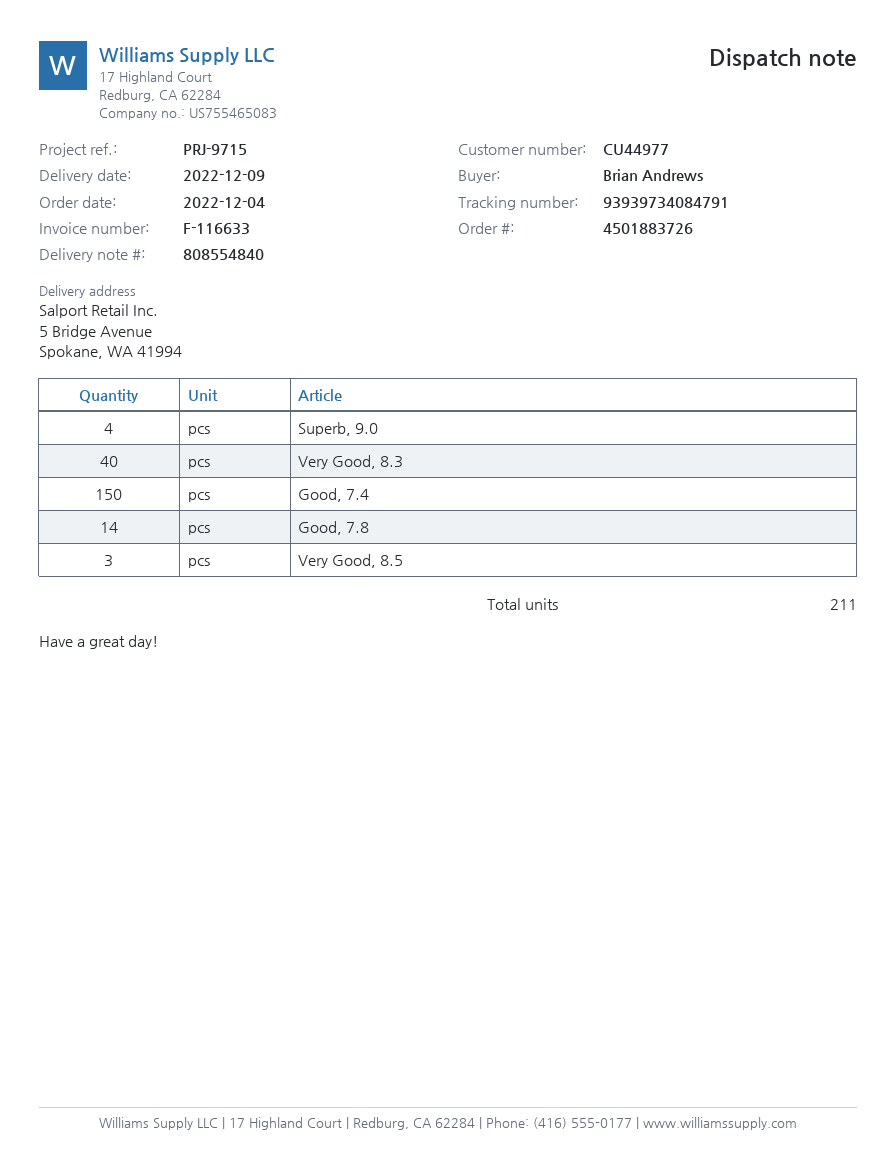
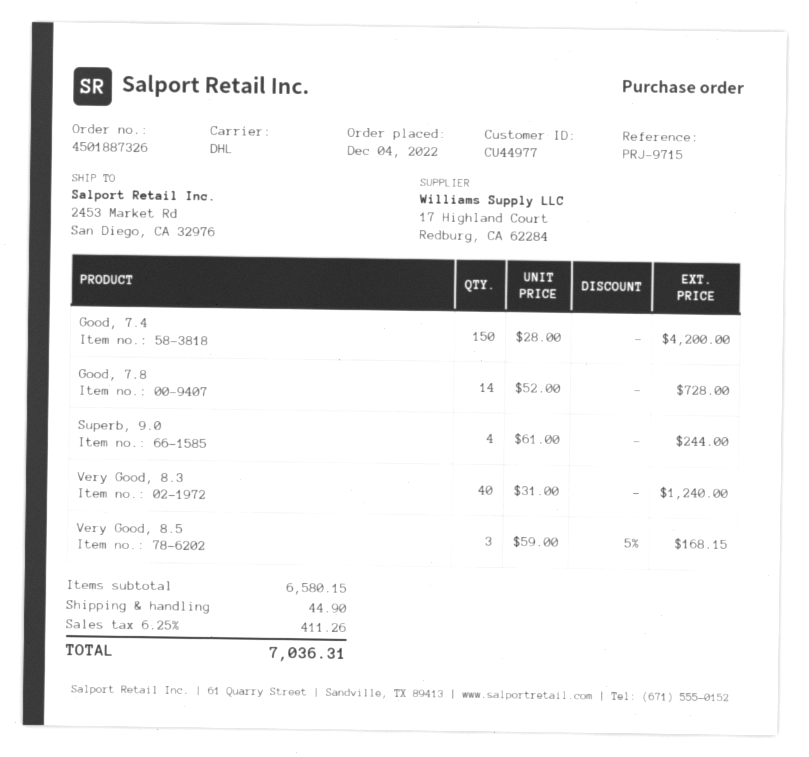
order number: 4501883726 -> 4501887326
ship to: 5 Bridge Avenue, Spokane, WA 41994 -> 2453 Market Rd, San Diego, CA 32976

